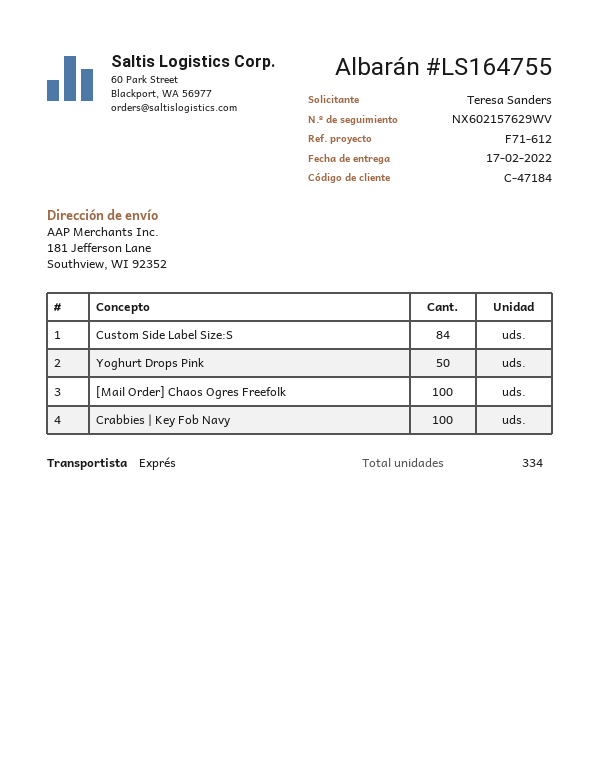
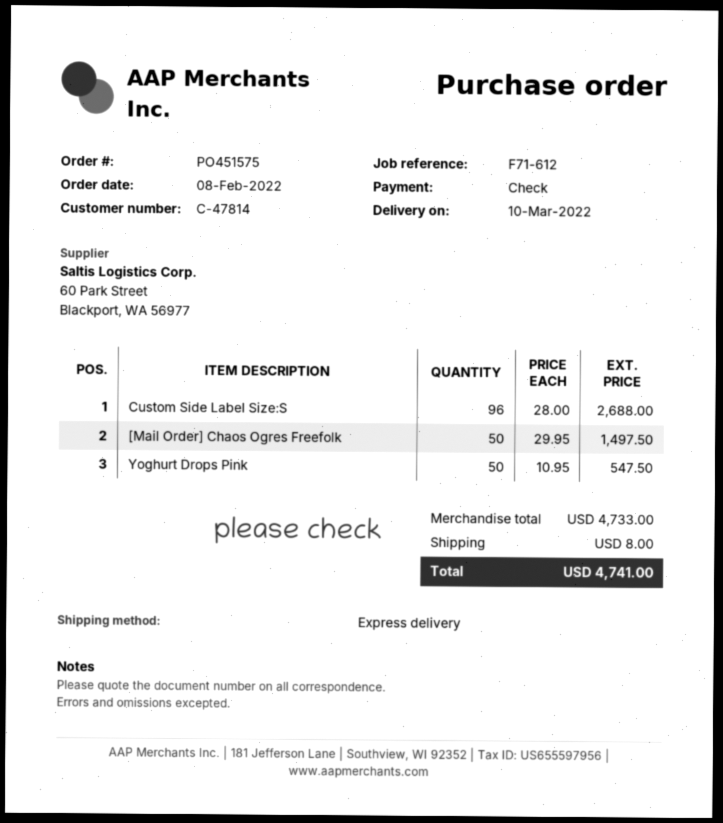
delivery date: 2022-02-17 -> 2022-03-10
customer number: C-47184 -> C-47814
Custom Side Label Size:S: 84 -> 96
[Mail Order] Chaos Ogres Freefolk: 100 -> 50
Crabbies | Key Fob Navy: 100 -> none

